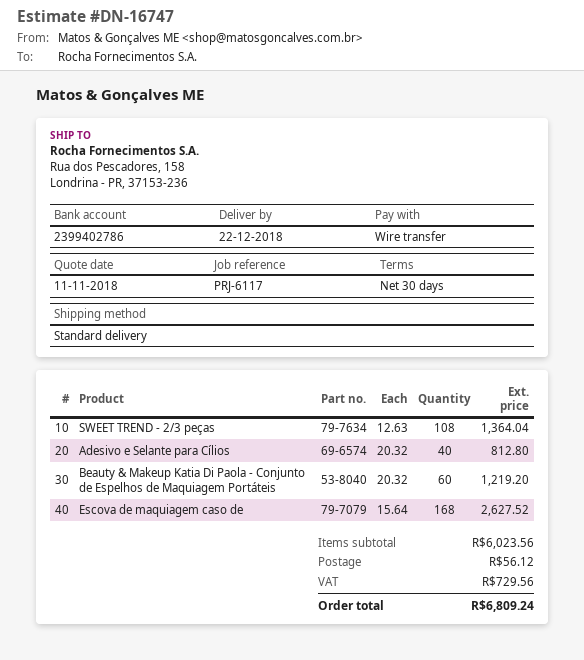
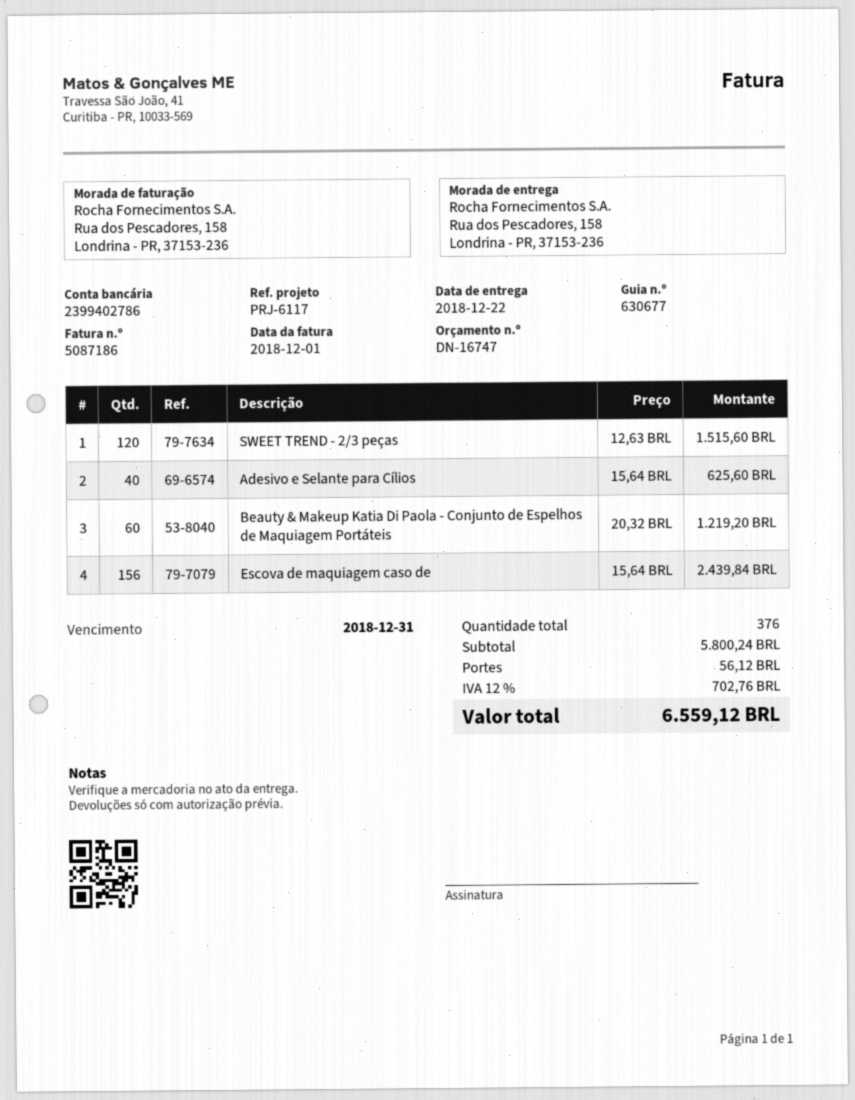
SWEET TREND - 2/3 peças: 108 x 12.63 = 1364.04 -> 120 x 12.63 = 1515.60
Adesivo e Selante para Cílios: 40 x 20.32 = 812.80 -> 40 x 15.64 = 625.60
Escova de maquiagem caso de: 168 x 15.64 = 2627.52 -> 156 x 15.64 = 2439.84
subtotal: 6023.56 -> 5800.24
tax: 729.56 -> 702.76
total: 6809.24 -> 6559.12

